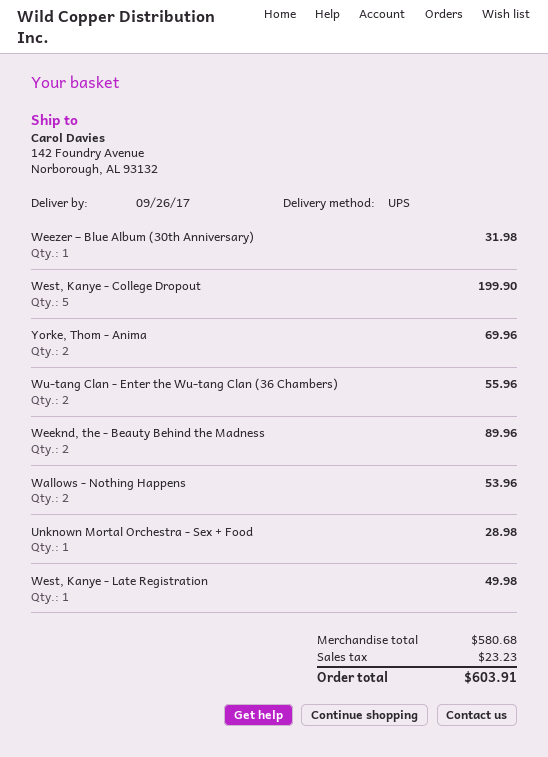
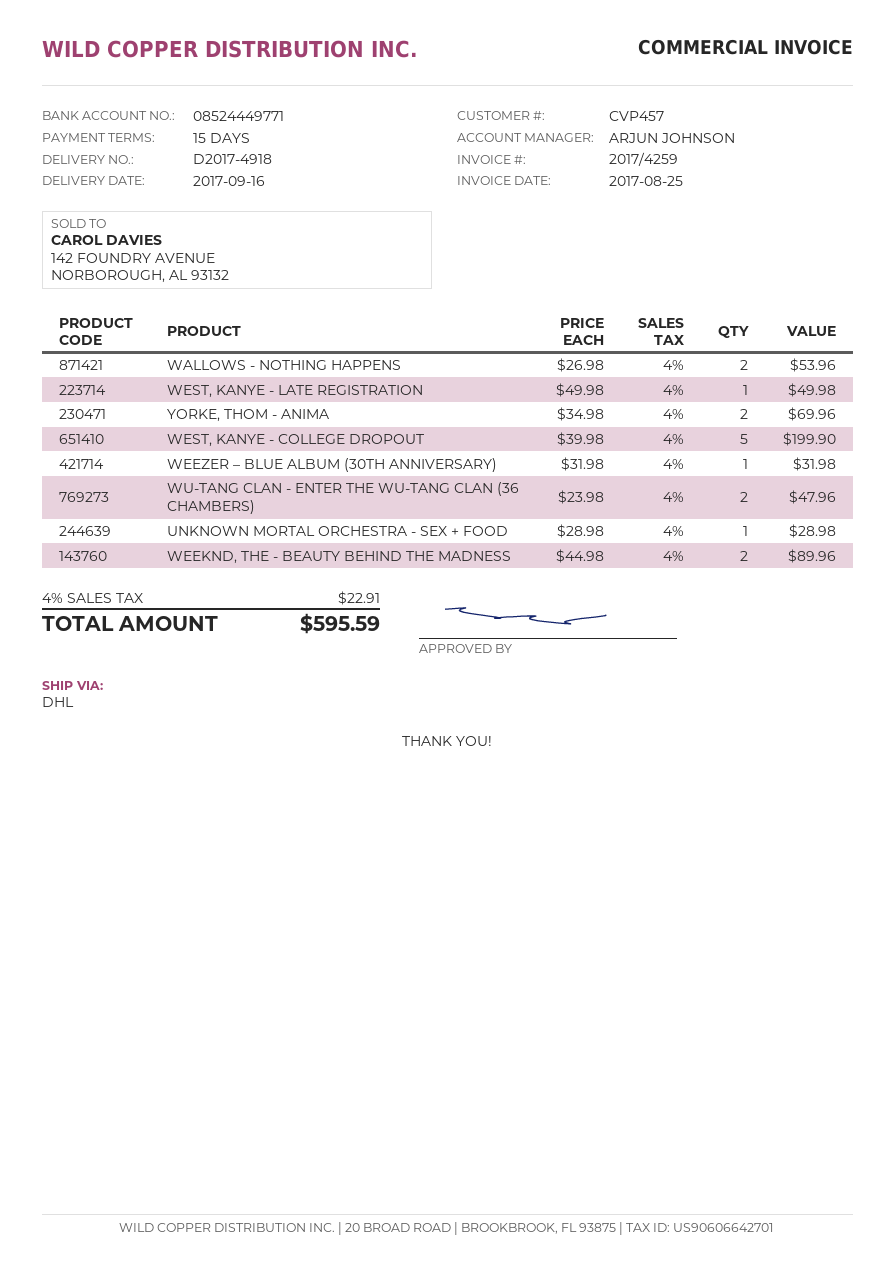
delivery date: 2017-09-26 -> 2017-09-16
shipping method: UPS -> DHL
Wu-tang Clan - Enter the Wu-tang Clan (36 Chambers): 2 for 55.96 -> 2 for 47.96
tax: 23.23 -> 22.91
total: 603.91 -> 595.59

